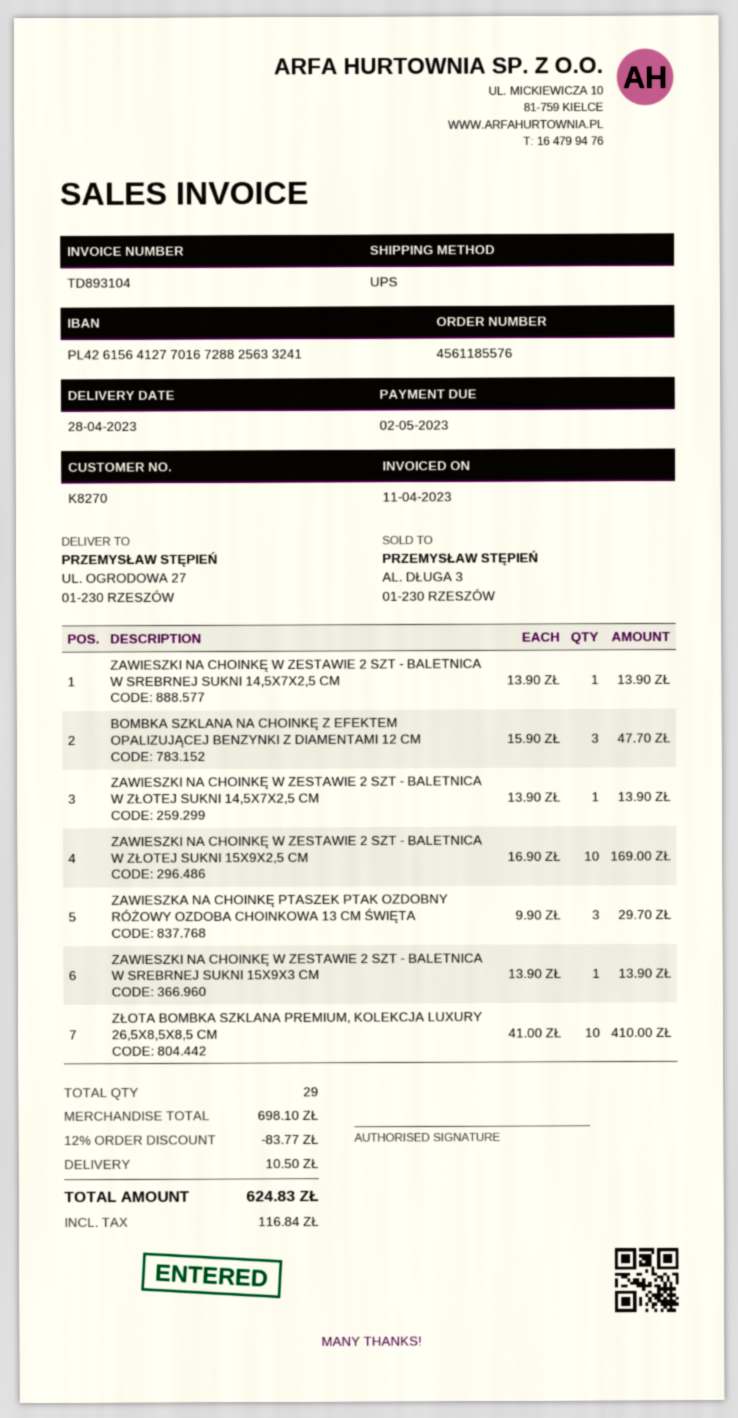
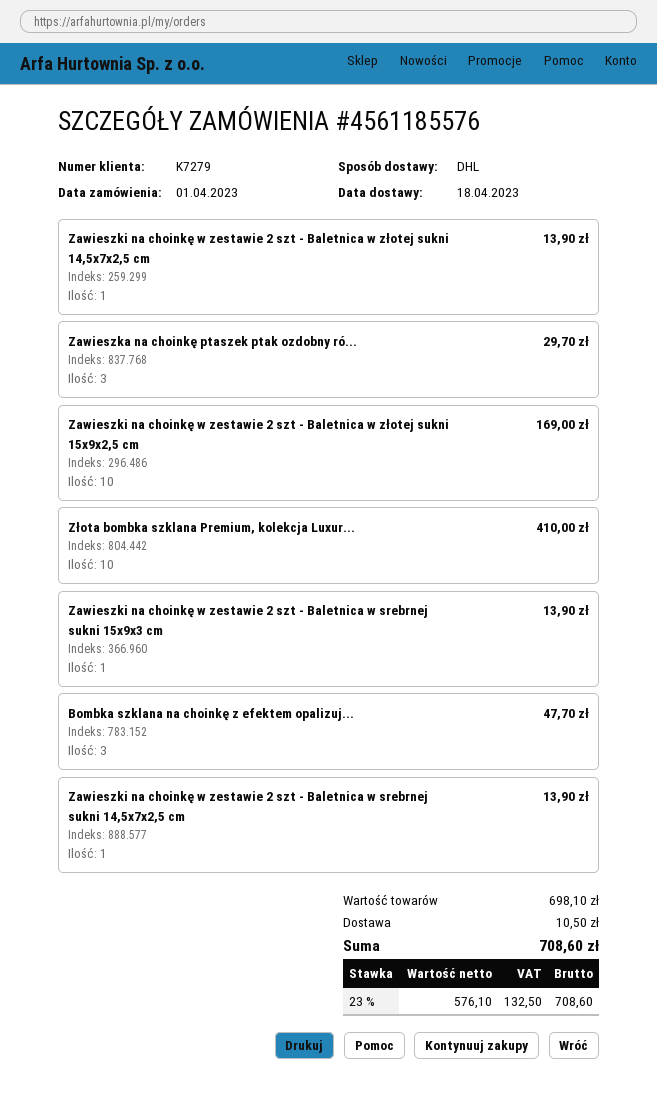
delivery date: 2023-04-28 -> 2023-04-18
customer number: K8270 -> K7279
shipping method: UPS -> DHL
discount: 12% = 83.77 -> none
tax: 116.84 -> 132.50
total: 624.83 -> 708.60

